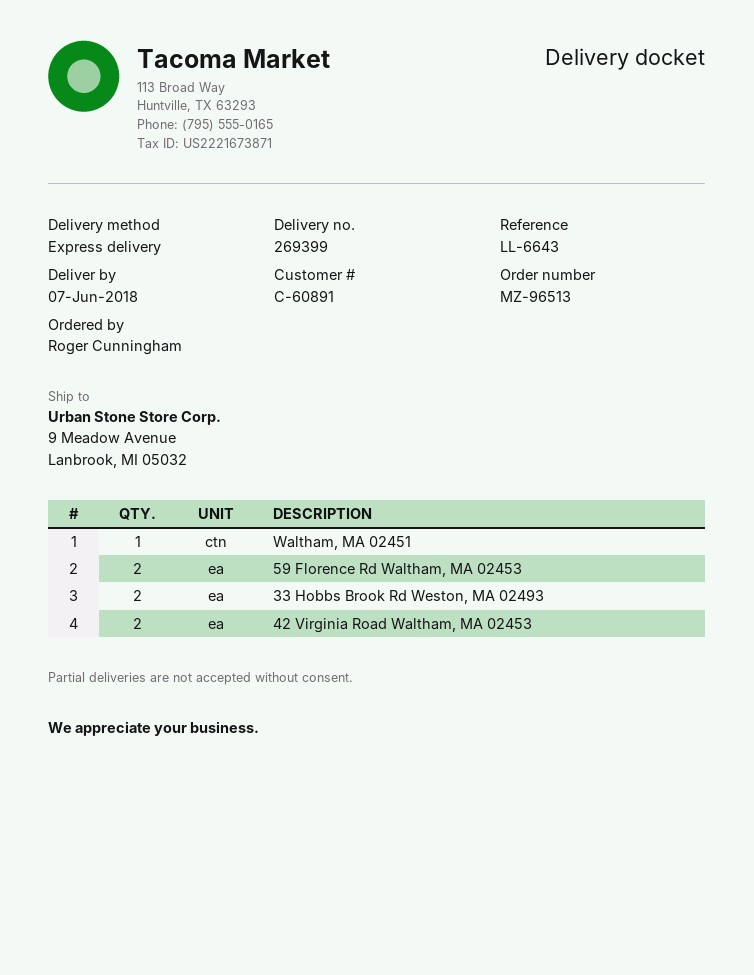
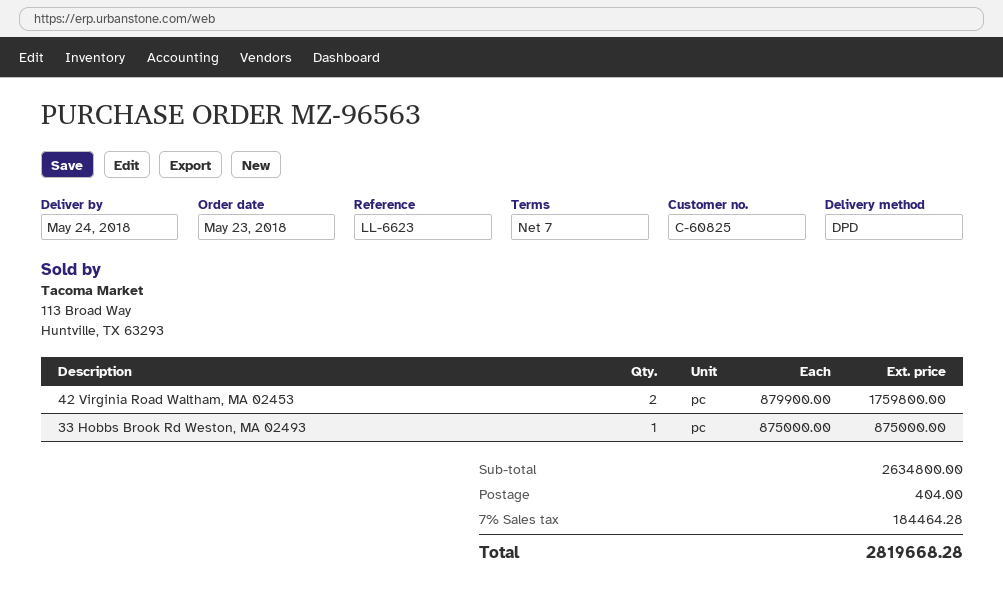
order number: MZ-96513 -> MZ-96563
delivery date: 2018-06-07 -> 2018-05-24
customer number: C-60891 -> C-60825
reference: LL-6643 -> LL-6623
shipping method: express -> DPD
Waltham, MA 02451: 1 -> none
59 Florence Rd Waltham, MA 02453: 2 -> none
33 Hobbs Brook Rd Weston, MA 02493: 2 -> 1

